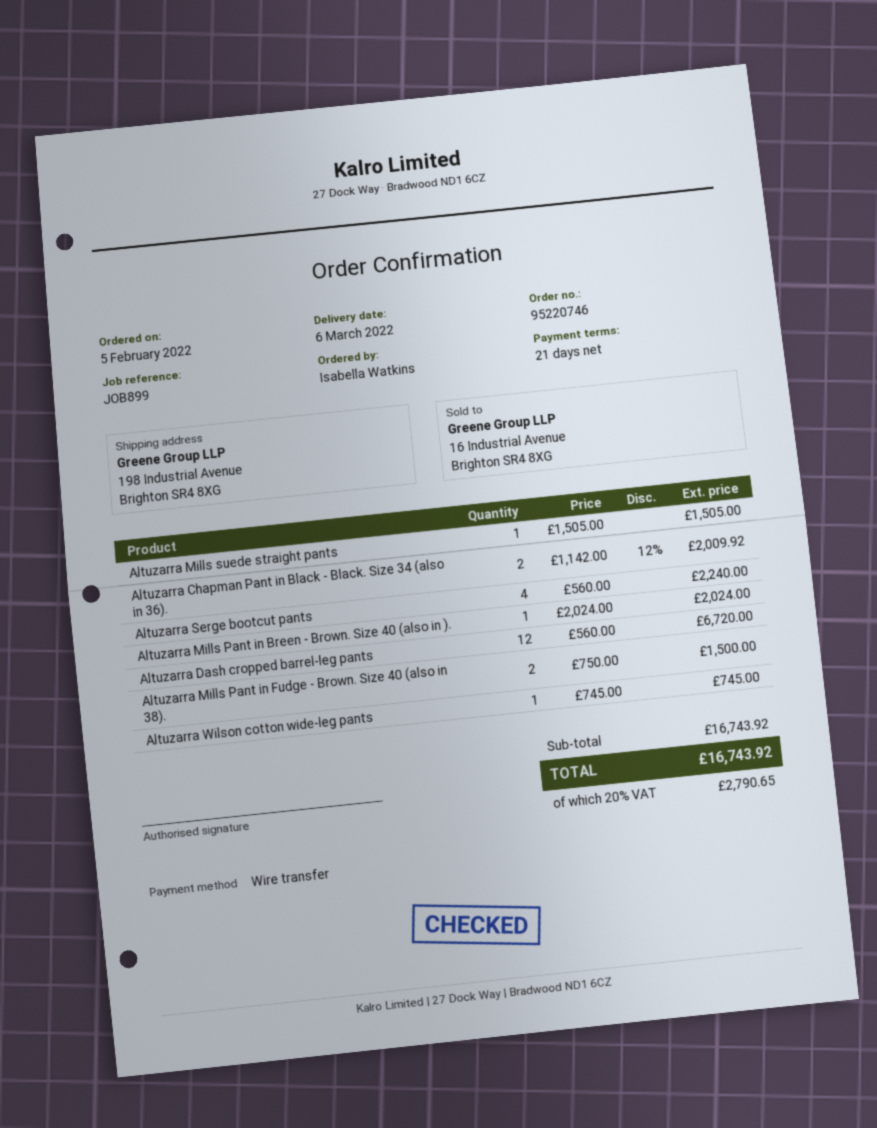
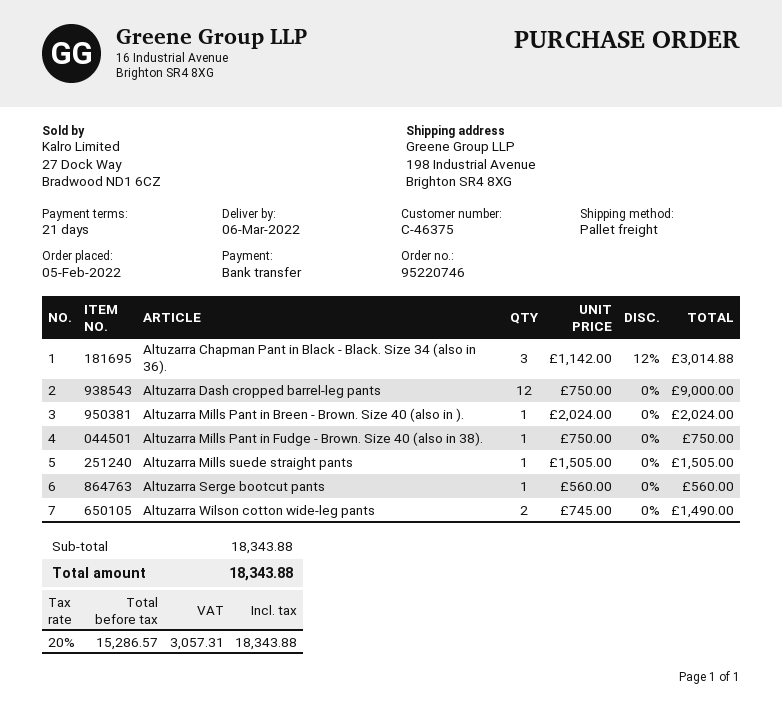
Altuzarra Chapman Pant in Black - Black. Size 34 (also in 36).: 2 x 1142.00 - 12% = 2009.92 -> 3 x 1142.00 - 12% = 3014.88
Altuzarra Serge bootcut pants: 4 x 560.00 = 2240.00 -> 1 x 560.00 = 560.00
Altuzarra Dash cropped barrel-leg pants: 12 x 560.00 = 6720.00 -> 12 x 750.00 = 9000.00
Altuzarra Mills Pant in Fudge - Brown. Size 40 (also in 38).: 2 x 750.00 = 1500.00 -> 1 x 750.00 = 750.00
Altuzarra Wilson cotton wide-leg pants: 1 x 745.00 = 745.00 -> 2 x 745.00 = 1490.00
subtotal: 16743.92 -> 18343.88
tax: 20% = 2790.65 -> 20% = 3057.31
total: 16743.92 -> 18343.88

